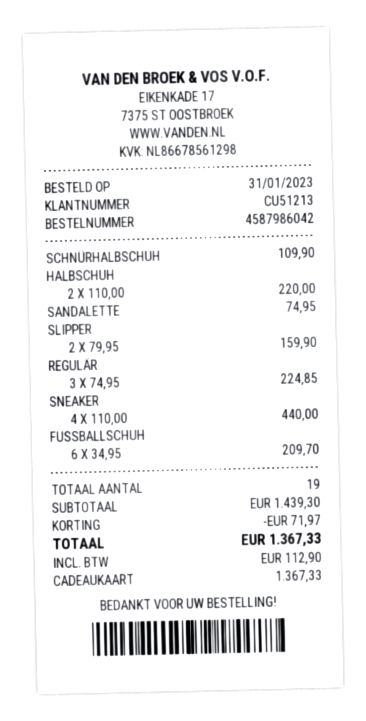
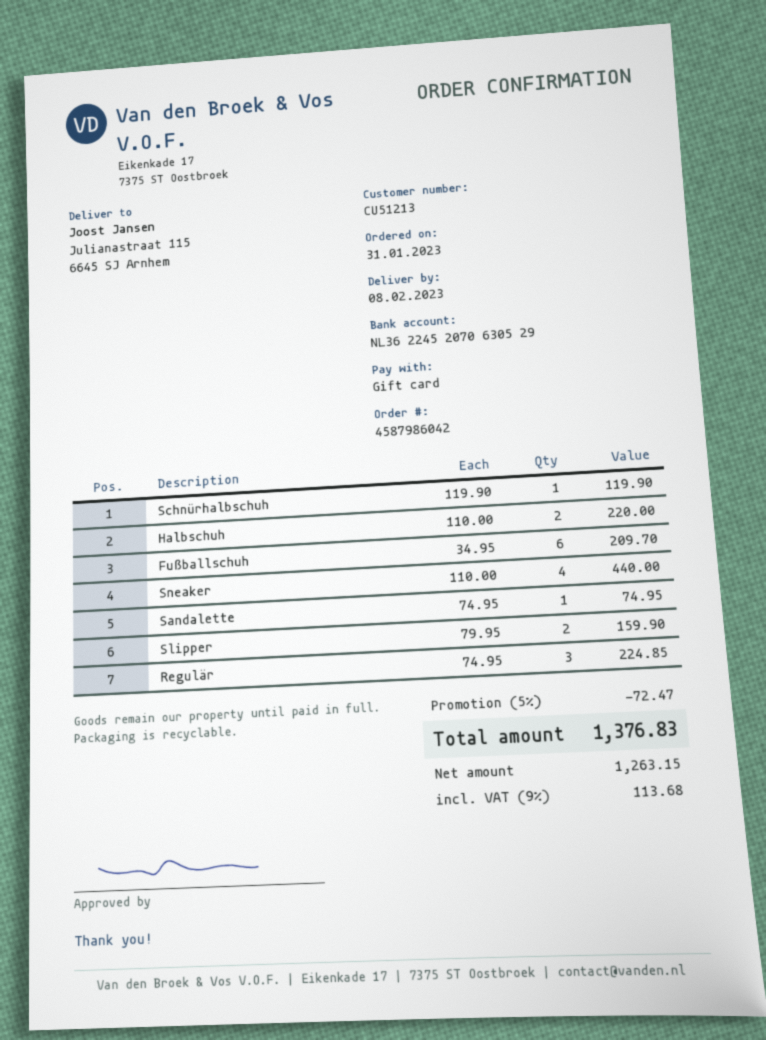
SCHNÜRHALBSCHUH: 1 x 109.90 = 109.90 -> 1 x 119.90 = 119.90
discount: 71.97 -> 72.47
tax: 112.90 -> 113.68
total: 1367.33 -> 1376.83

